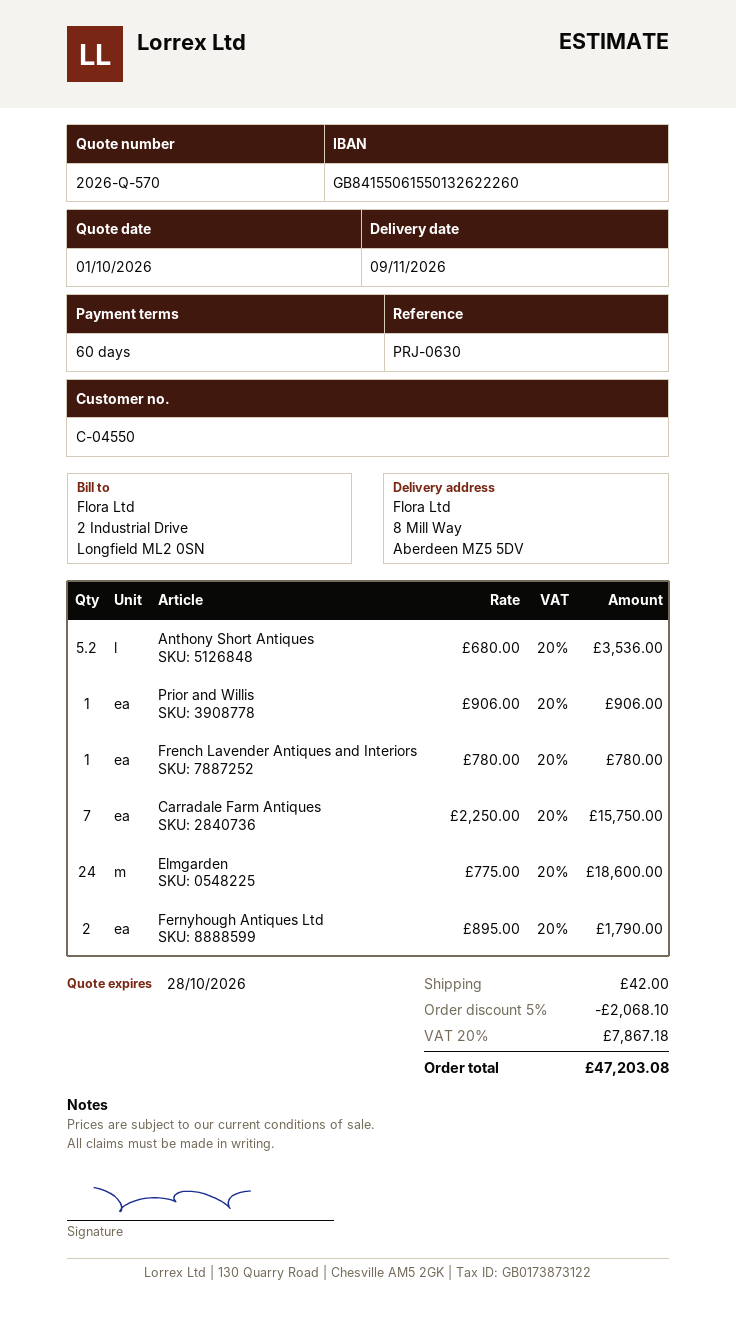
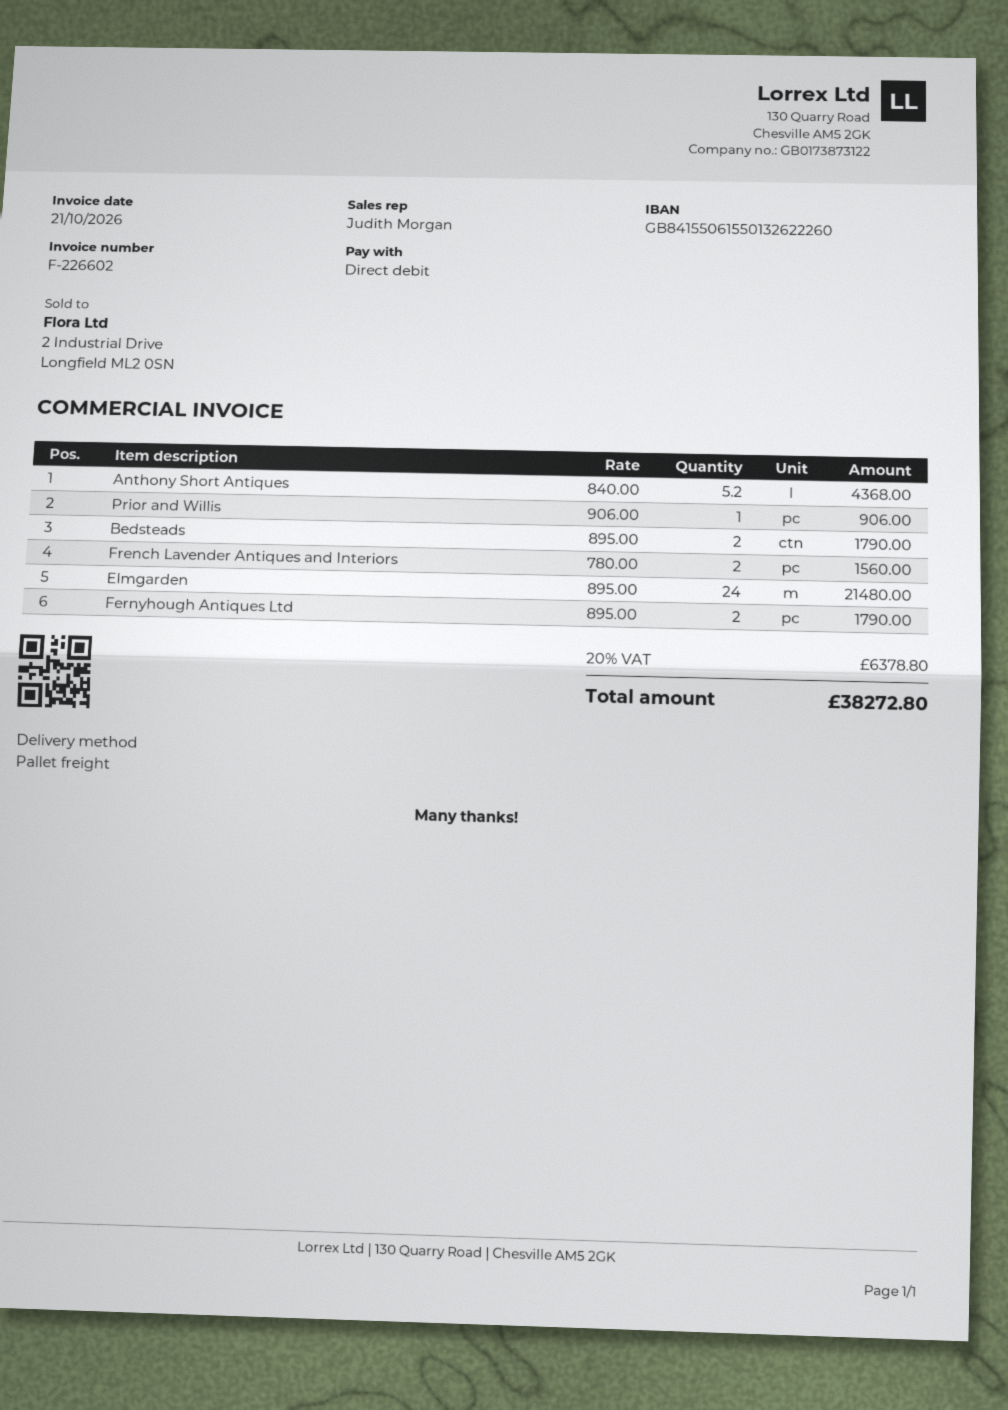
Anthony Short Antiques: 5.2 x 680.00 = 3536.00 -> 5.2 x 840.00 = 4368.00
French Lavender Antiques and Interiors: 1 x 780.00 = 780.00 -> 2 x 780.00 = 1560.00
Carradale Farm Antiques: 7 x 2250.00 = 15750.00 -> none
Elmgarden: 24 x 775.00 = 18600.00 -> 24 x 895.00 = 21480.00
Bedsteads: none -> 2 x 895.00 = 1790.00
discount: 5% = 2068.10 -> none
shipping: 42.00 -> none
tax: 20% = 7867.18 -> 20% = 6378.80
total: 47203.08 -> 38272.80

